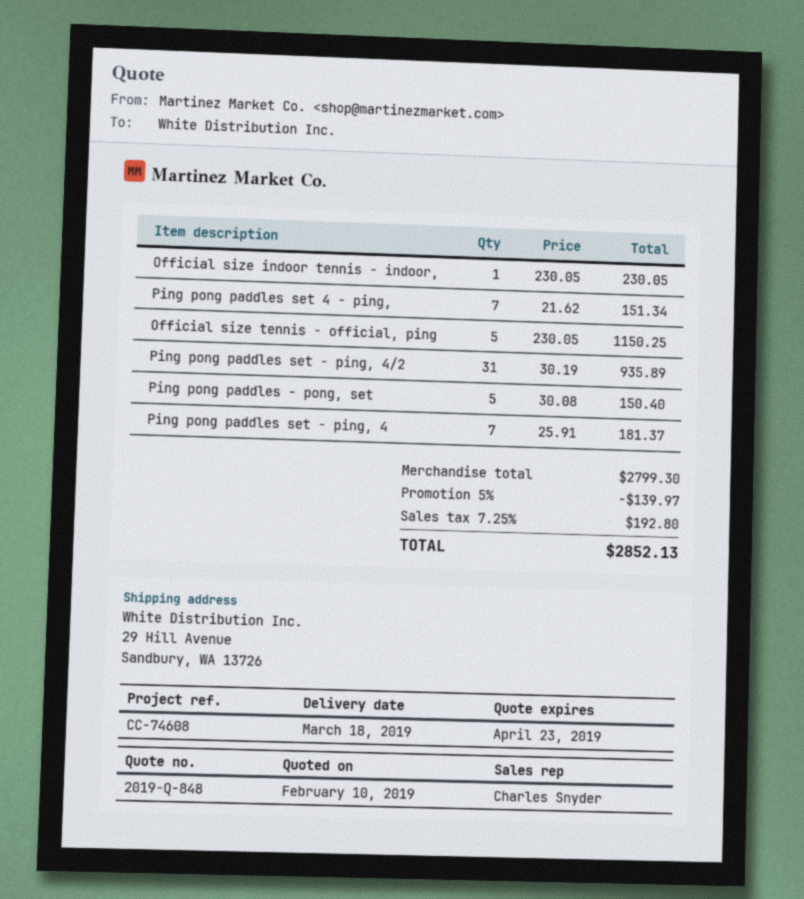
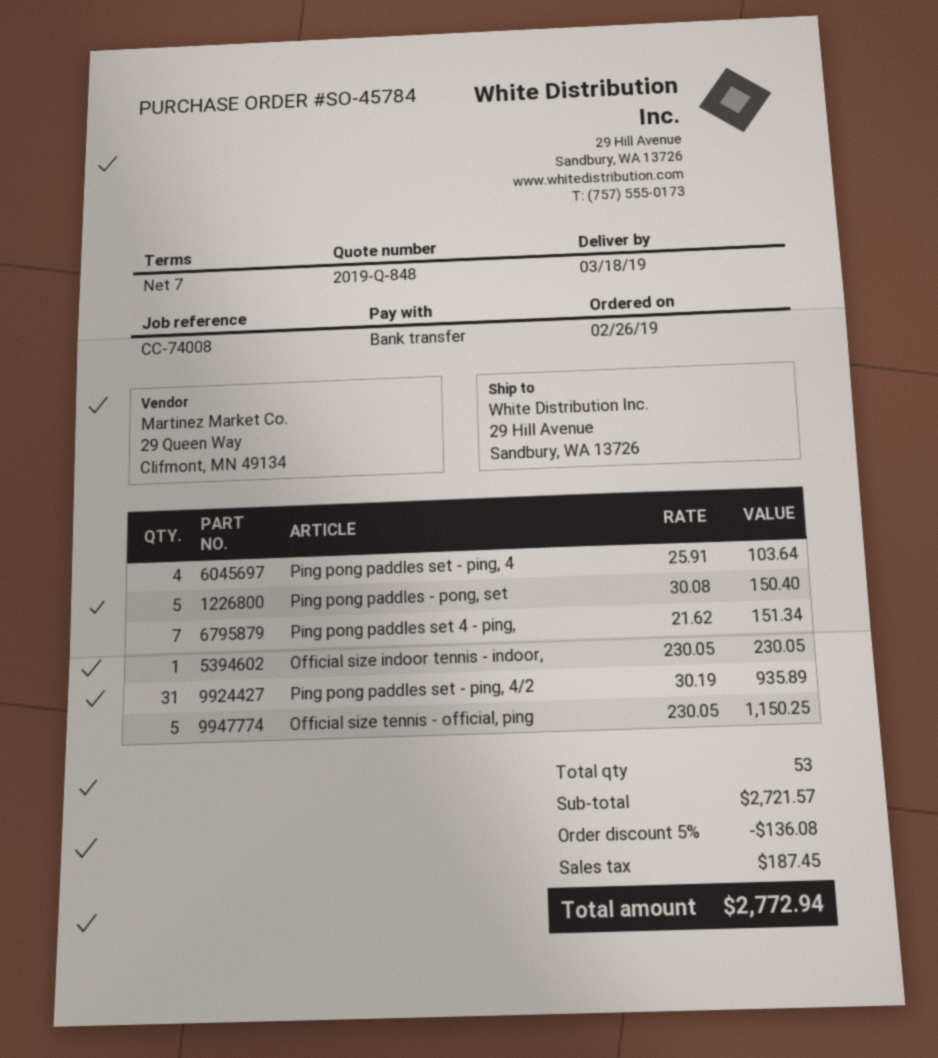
reference: CC-74608 -> CC-74008
Ping pong paddles set - ping, 4: 7 x 25.91 = 181.37 -> 4 x 25.91 = 103.64
subtotal: 2799.30 -> 2721.57
discount: 5% = 139.97 -> 5% = 136.08
tax: 192.80 -> 187.45
total: 2852.13 -> 2772.94

